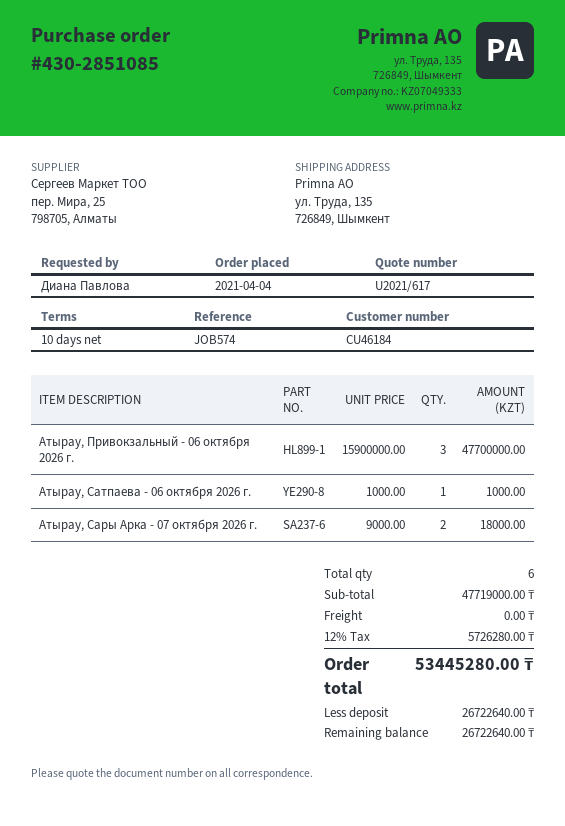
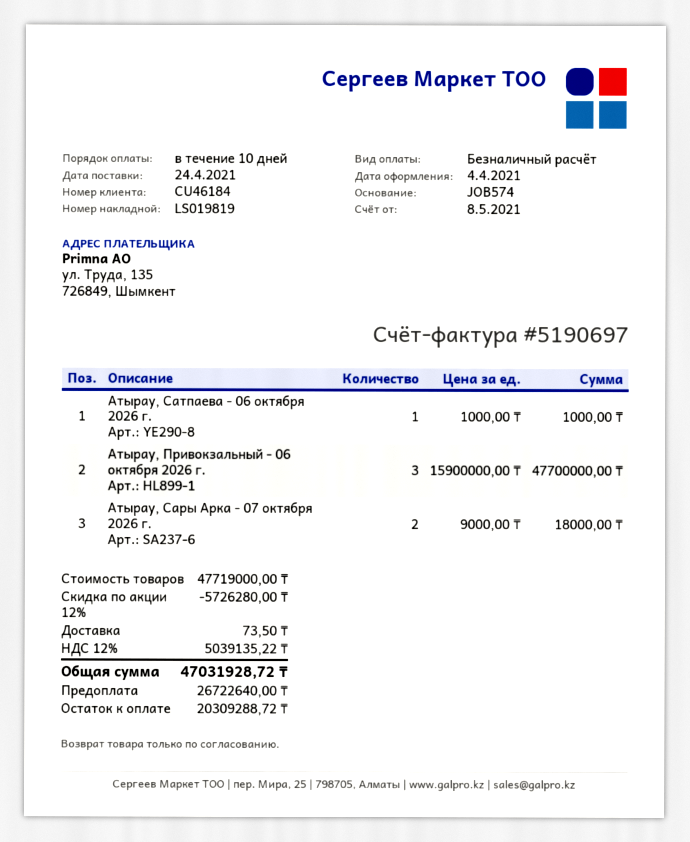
discount: none -> 12% = 5726280.00
shipping: 0.00 -> 73.50
tax: 12% = 5726280.00 -> 12% = 5039135.22
total: 53445280.00 -> 47031928.72
balance: 26722640.00 -> 20309288.72

